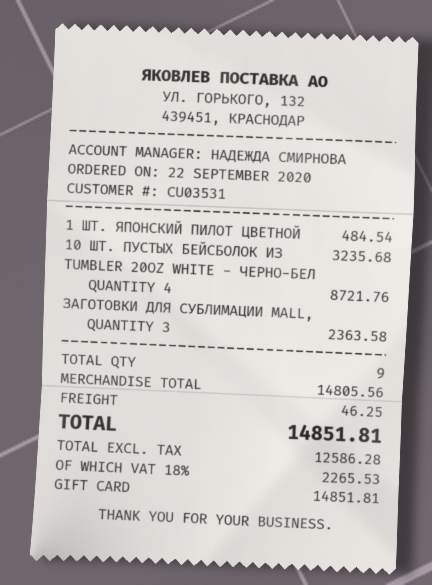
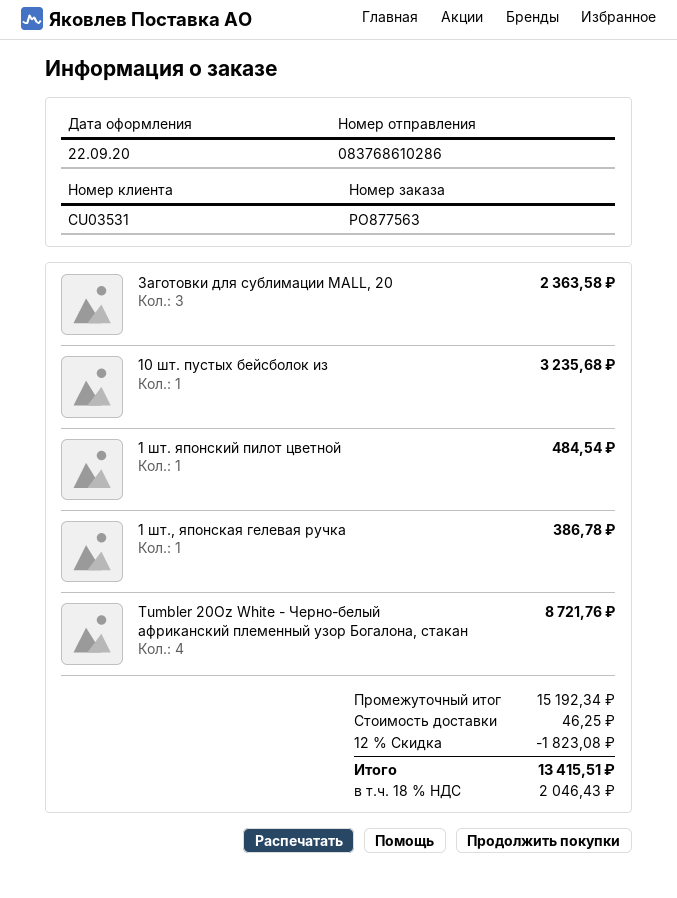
1 шт., японская гелевая ручка: none -> 1 for 386.78
subtotal: 14805.56 -> 15192.34
discount: none -> 12% = 1823.08
tax: 18% = 2265.53 -> 18% = 2046.43
total: 14851.81 -> 13415.51

